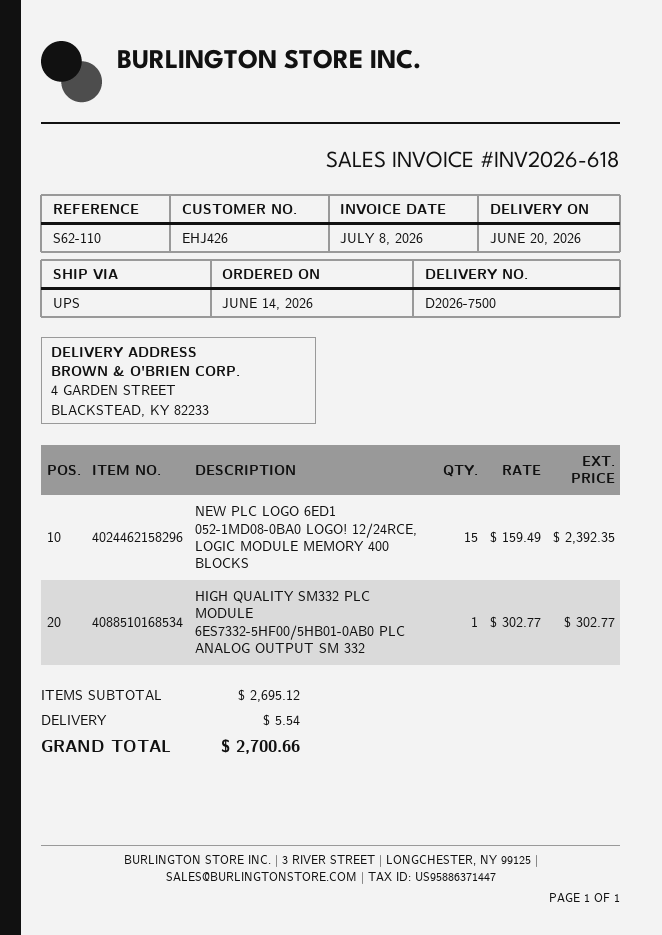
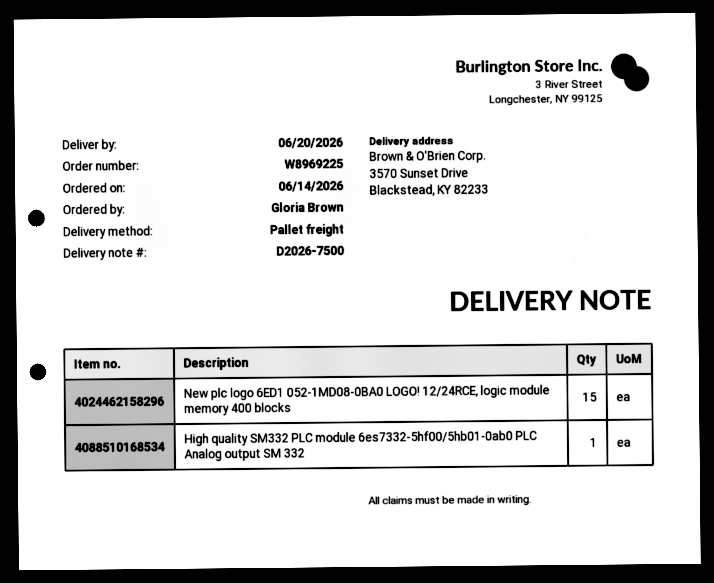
shipping method: UPS -> pallet freight
ship to: 4 GARDEN STREET, BLACKSTEAD, KY 82233 -> 3570 Sunset Drive, Blackstead, KY 82233

